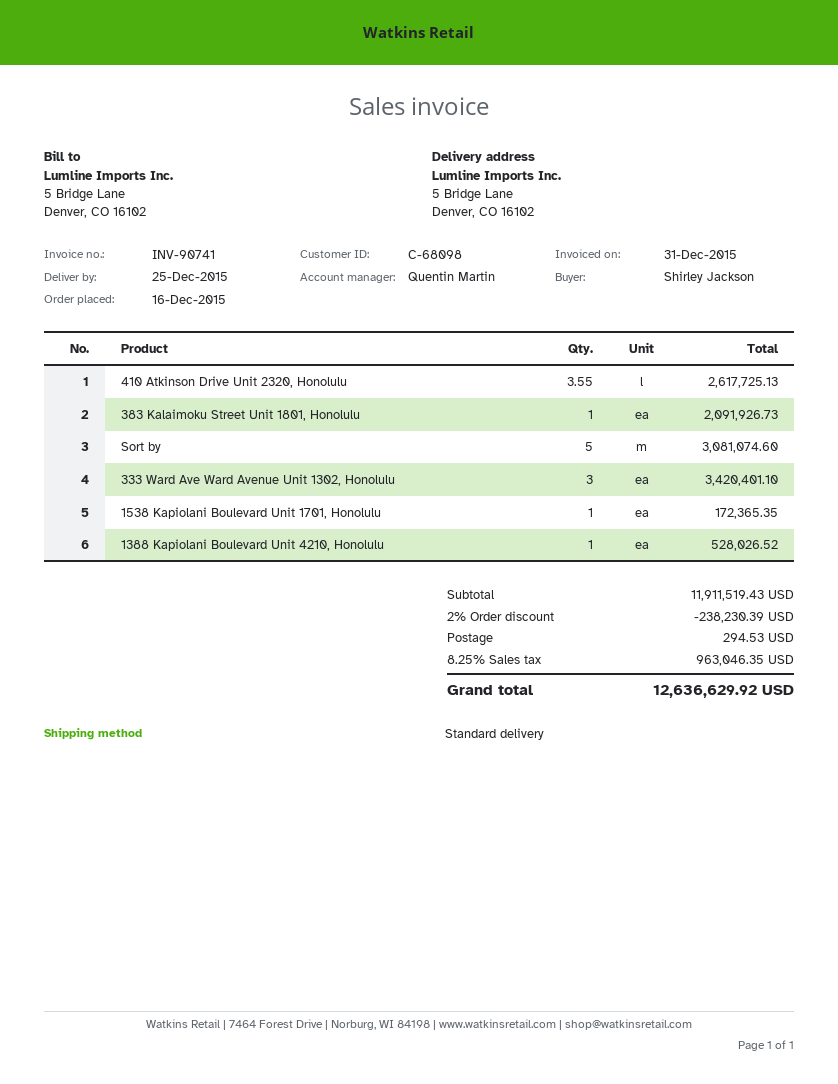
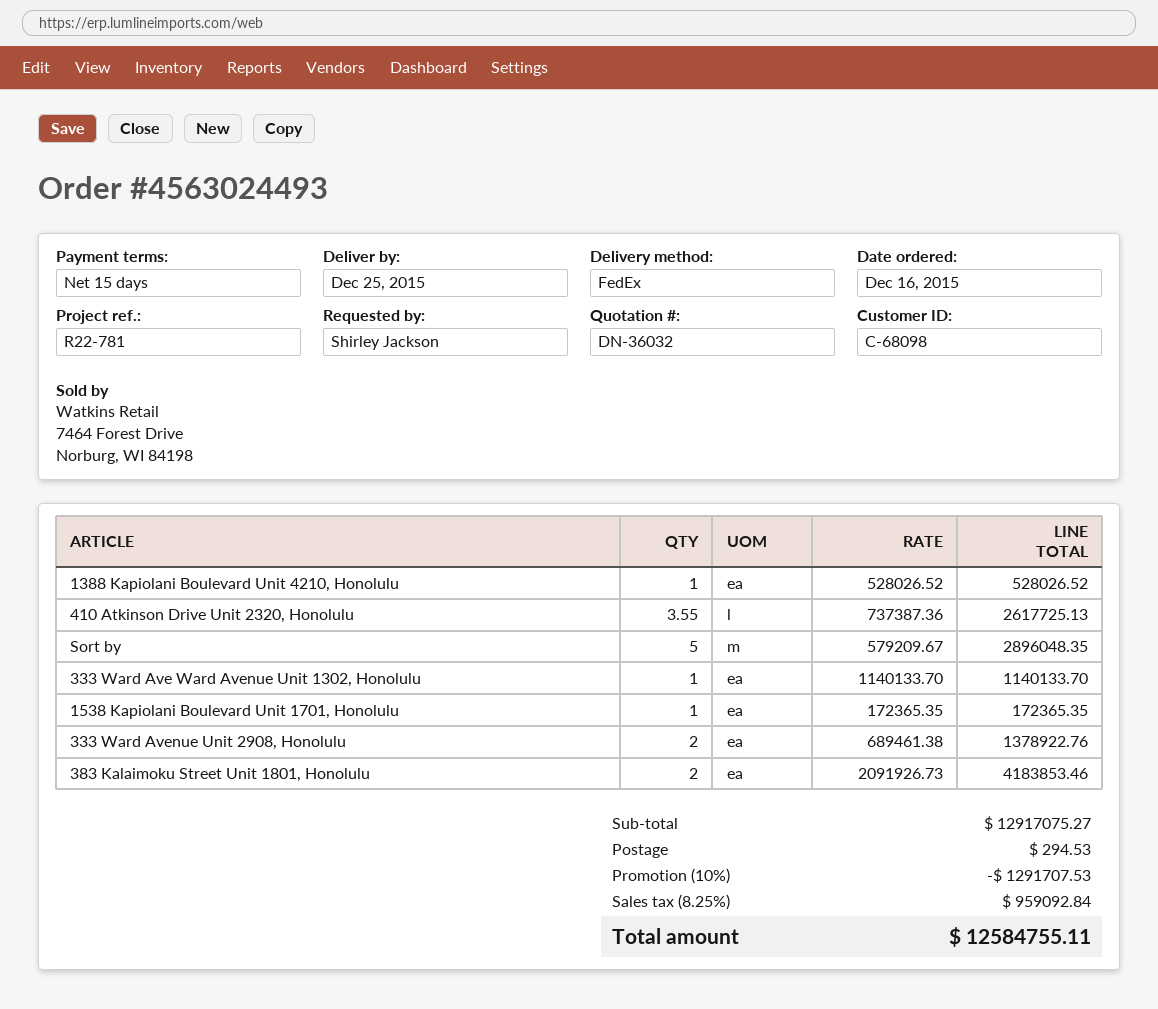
shipping method: standard -> FedEx
383 Kalaimoku Street Unit 1801, Honolulu: 1 for 2091926.73 -> 2 for 4183853.46
Sort by: 5 for 3081074.60 -> 5 for 2896048.35
333 Ward Ave Ward Avenue Unit 1302, Honolulu: 3 for 3420401.10 -> 1 for 1140133.70
333 Ward Avenue Unit 2908, Honolulu: none -> 2 for 1378922.76
subtotal: 11911519.43 -> 12917075.27
discount: 2% = 238230.39 -> 10% = 1291707.53
tax: 8.25% = 963046.35 -> 8.25% = 959092.84
total: 12636629.92 -> 12584755.11

